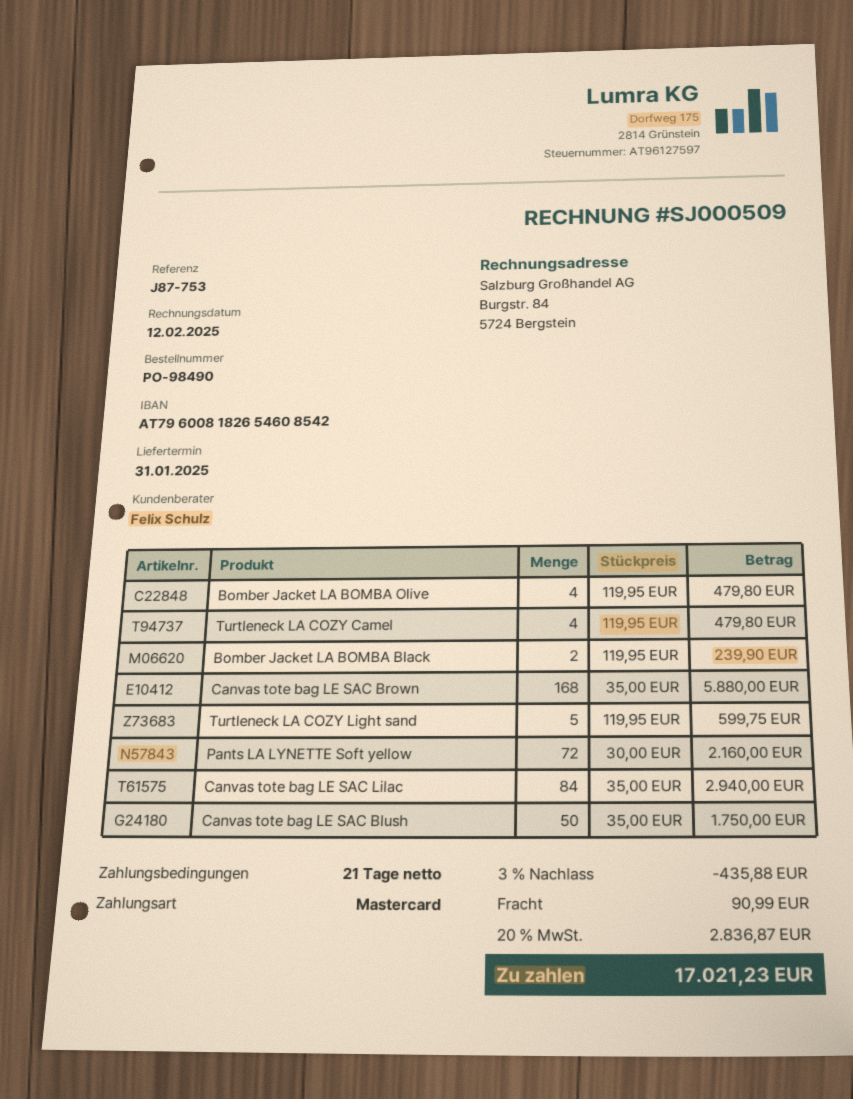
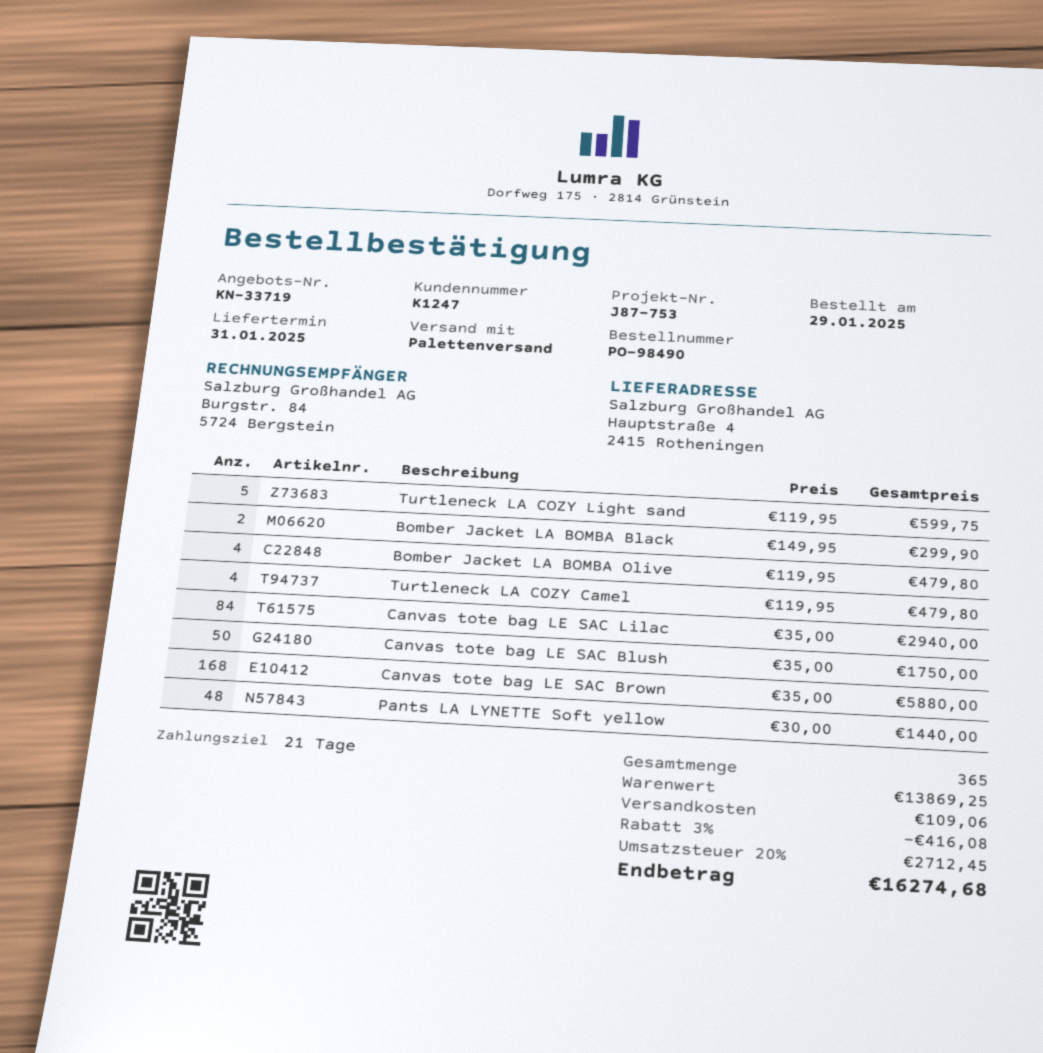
Bomber Jacket LA BOMBA Black: 2 x 119.95 = 239.90 -> 2 x 149.95 = 299.90
Pants LA LYNETTE Soft yellow: 72 x 30.00 = 2160.00 -> 48 x 30.00 = 1440.00
discount: 3% = 435.88 -> 3% = 416.08
shipping: 90.99 -> 109.06
tax: 20% = 2836.87 -> 20% = 2712.45
total: 17021.23 -> 16274.68

